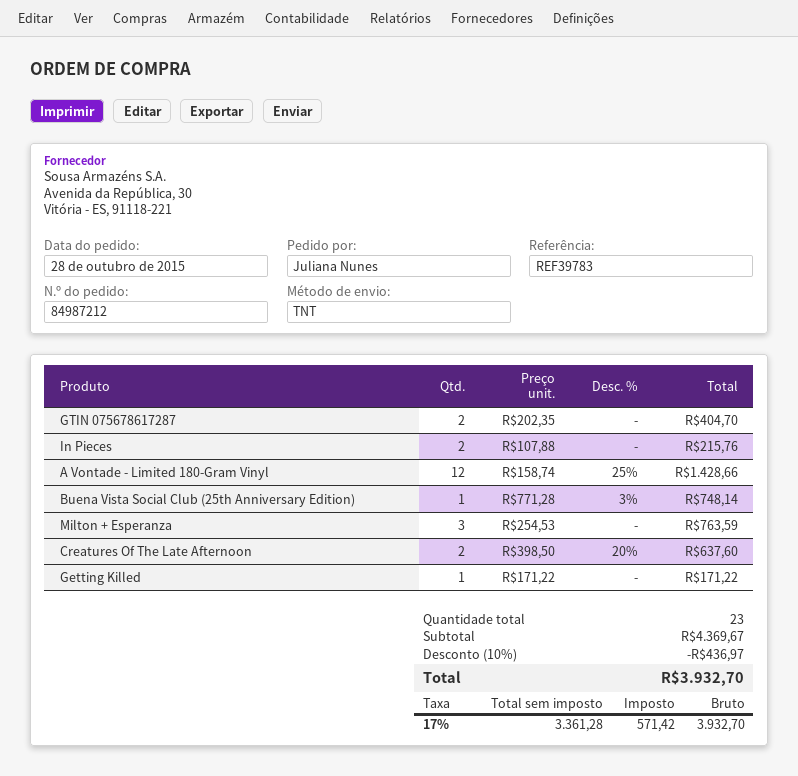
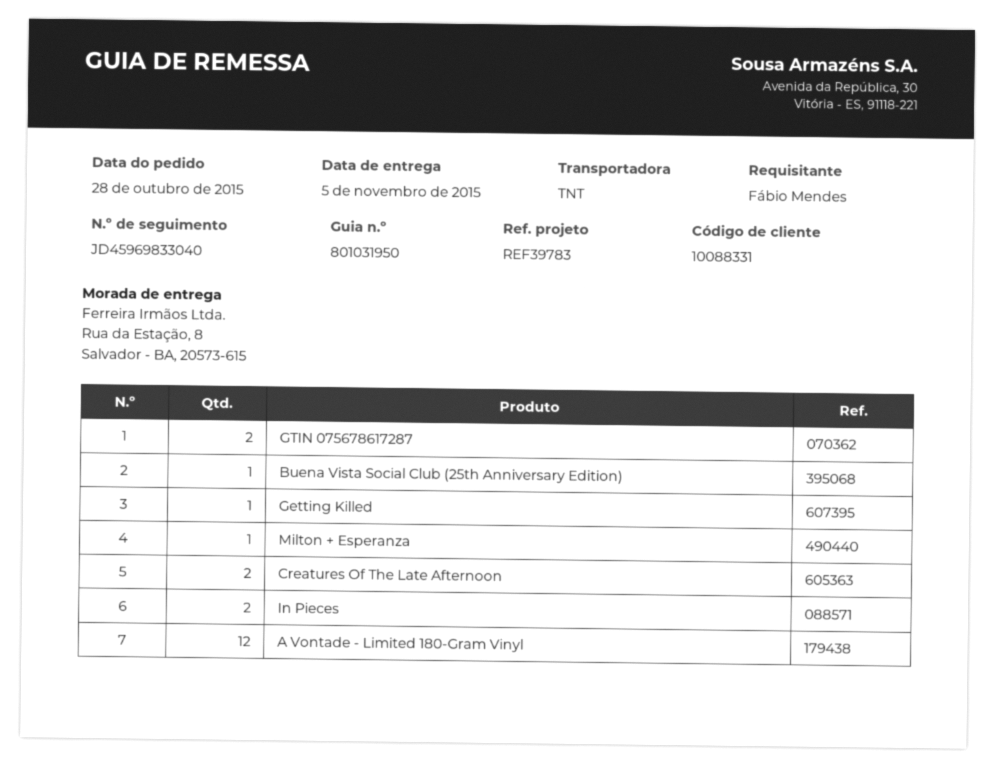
ordered by: Juliana Nunes -> Fábio Mendes
Milton + Esperanza: 3 -> 1

